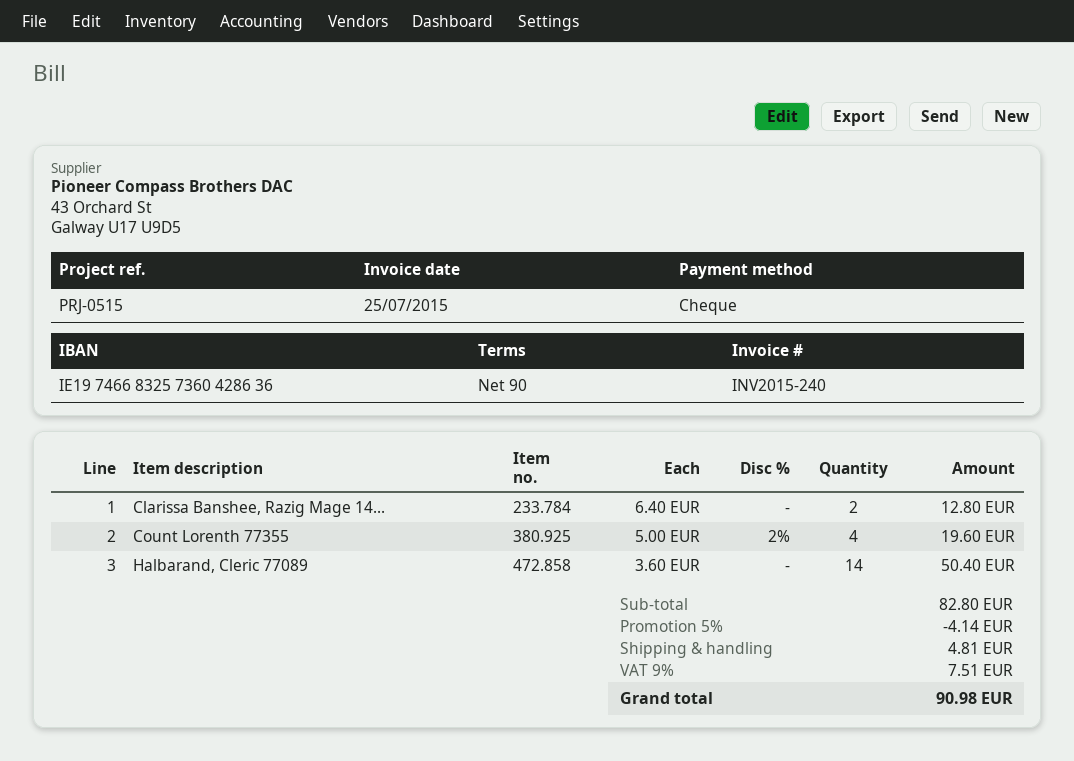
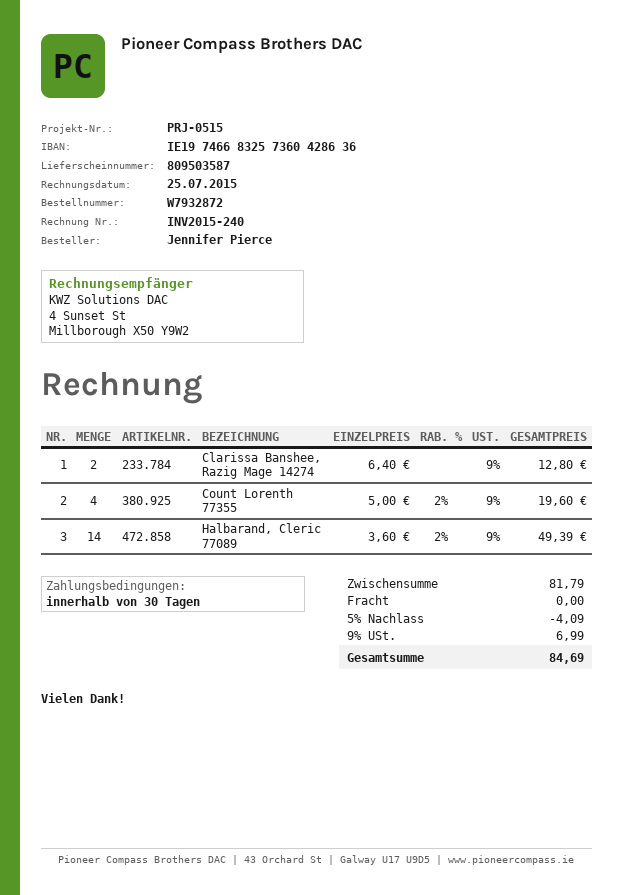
payment terms: 90 days -> 30 days
Halbarand, Cleric 77089: 14 x 3.60 = 50.40 -> 14 x 3.60 - 2% = 49.39
subtotal: 82.80 -> 81.79
discount: 5% = 4.14 -> 5% = 4.09
shipping: 4.81 -> 0.00
tax: 9% = 7.51 -> 9% = 6.99
total: 90.98 -> 84.69

